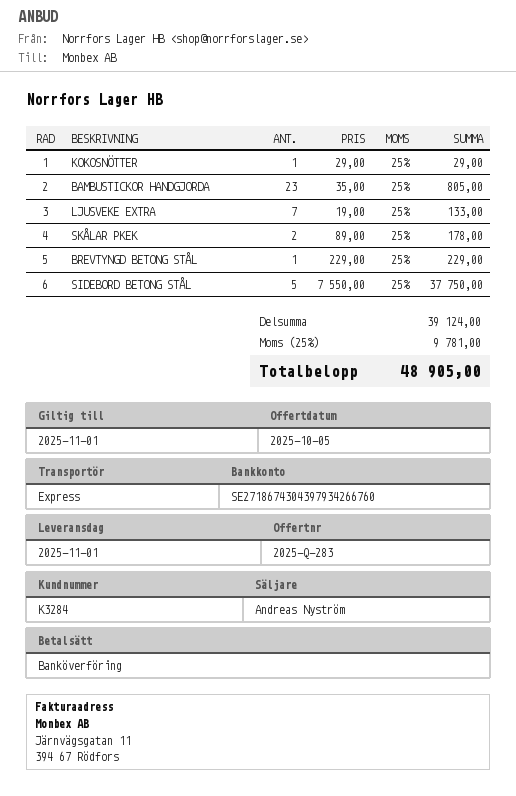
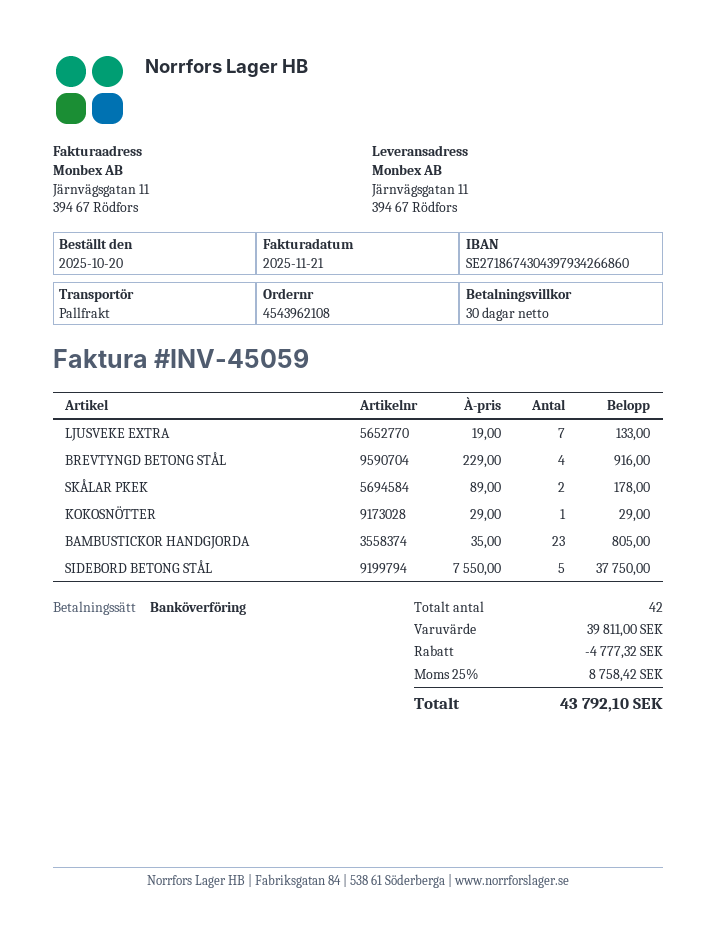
bank account: SE2718674304397934266760 -> SE2718674304397934266860
shipping method: express -> pallet freight
BREVTYNGD BETONG STÅL: 1 x 229.00 = 229.00 -> 4 x 229.00 = 916.00
subtotal: 39124.00 -> 39811.00
discount: none -> 4777.32
tax: 25% = 9781.00 -> 25% = 8758.42
total: 48905.00 -> 43792.10

